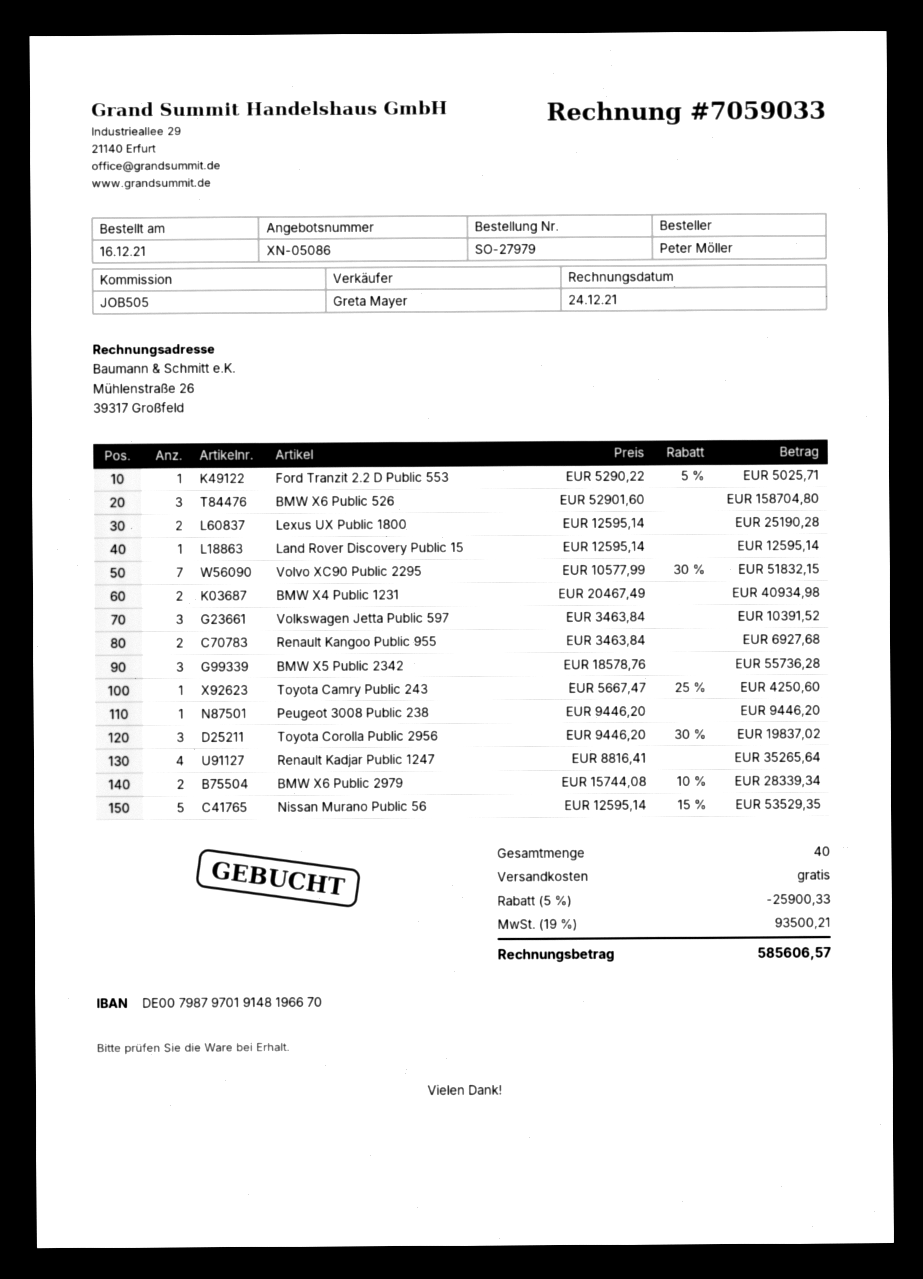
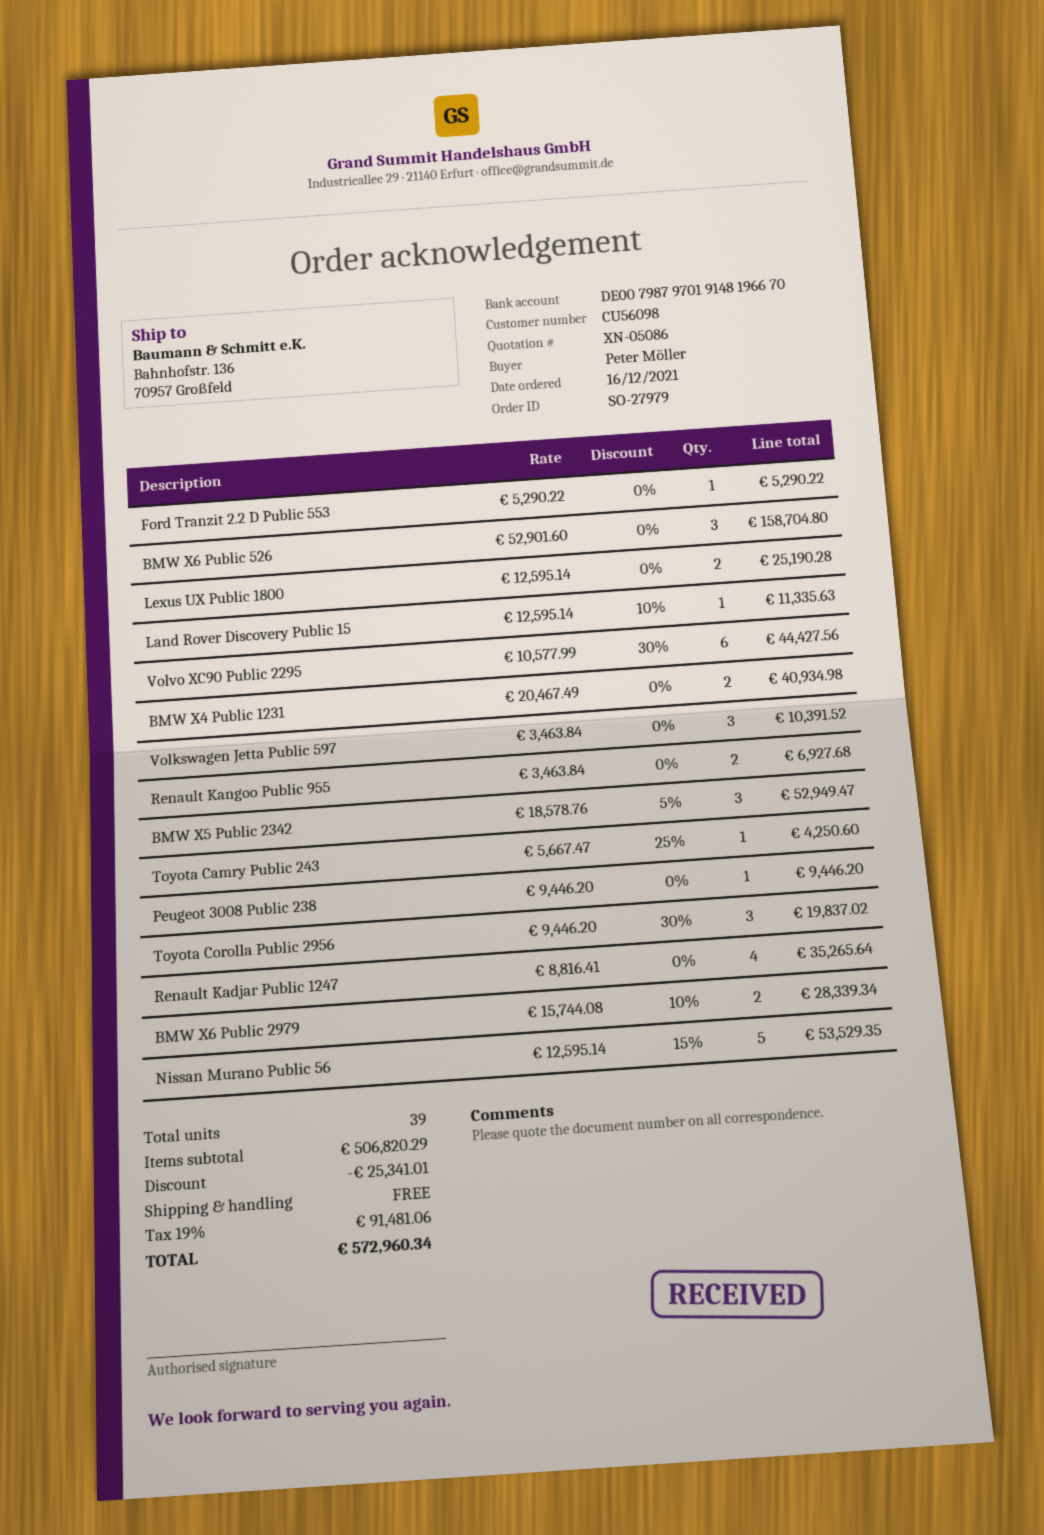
Ford Tranzit 2.2 D Public 553: 1 x 5290.22 - 5% = 5025.71 -> 1 x 5290.22 = 5290.22
Land Rover Discovery Public 15: 1 x 12595.14 = 12595.14 -> 1 x 12595.14 - 10% = 11335.63
Volvo XC90 Public 2295: 7 x 10577.99 - 30% = 51832.15 -> 6 x 10577.99 - 30% = 44427.56
BMW X5 Public 2342: 3 x 18578.76 = 55736.28 -> 3 x 18578.76 - 5% = 52949.47
total quantity: 40 -> 39
discount: 25900.33 -> 25341.01
tax: 19% = 93500.21 -> 19% = 91481.06
total: 585606.57 -> 572960.34

